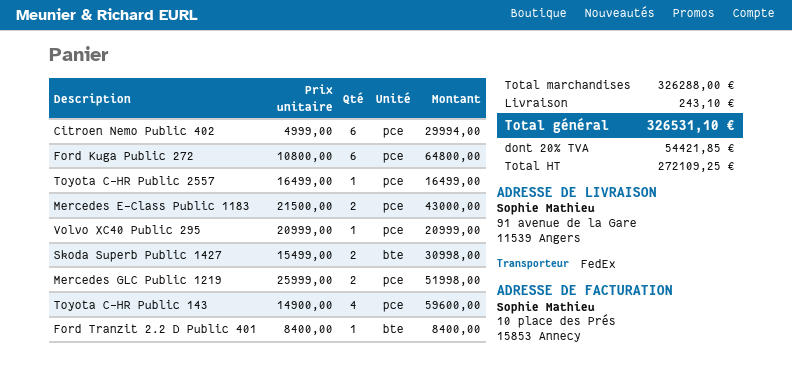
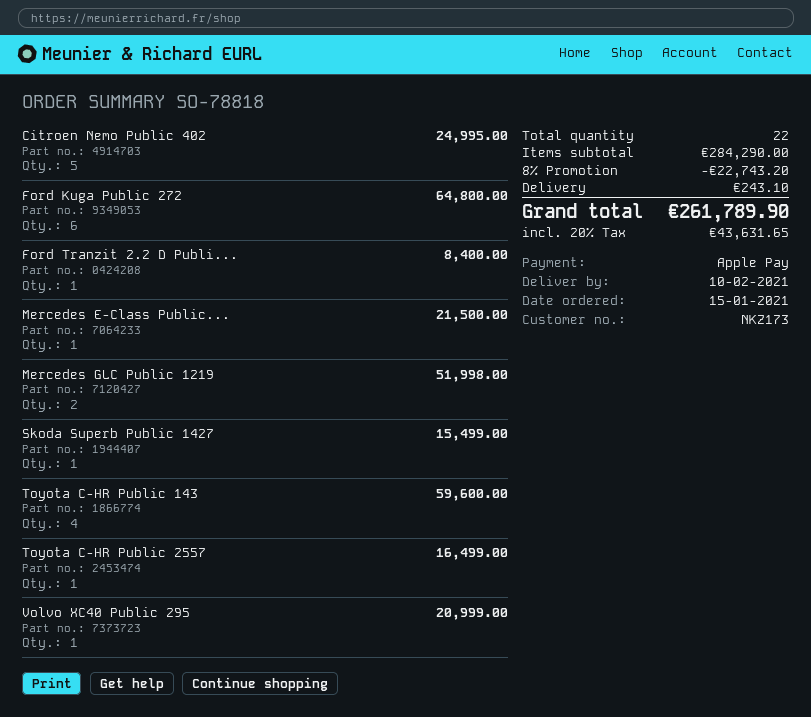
Citroen Nemo Public 402: 6 for 29994.00 -> 5 for 24995.00
Mercedes E-Class Public 1183: 2 for 43000.00 -> 1 for 21500.00
Skoda Superb Public 1427: 2 for 30998.00 -> 1 for 15499.00
subtotal: 326288.00 -> 284290.00
discount: none -> 8% = 22743.20
tax: 20% = 54421.85 -> 20% = 43631.65
total: 326531.10 -> 261789.90

